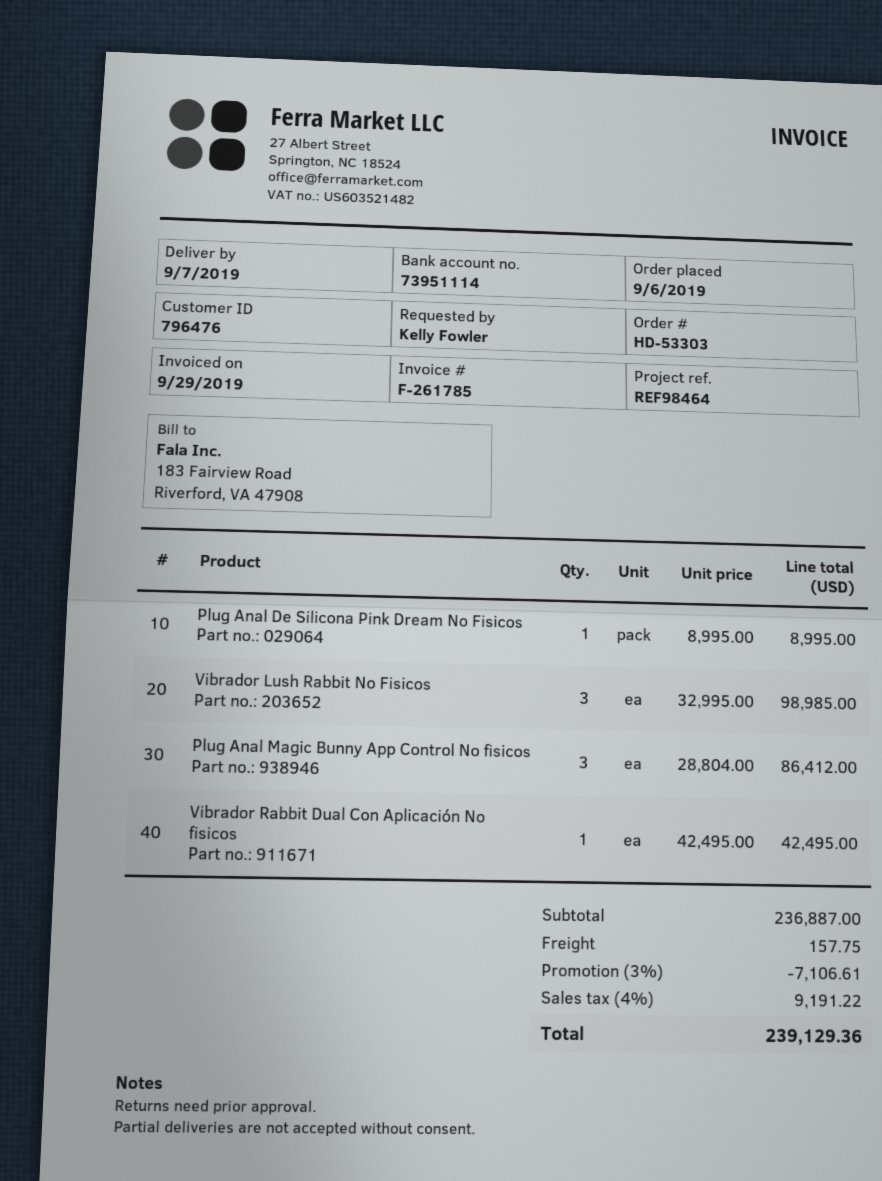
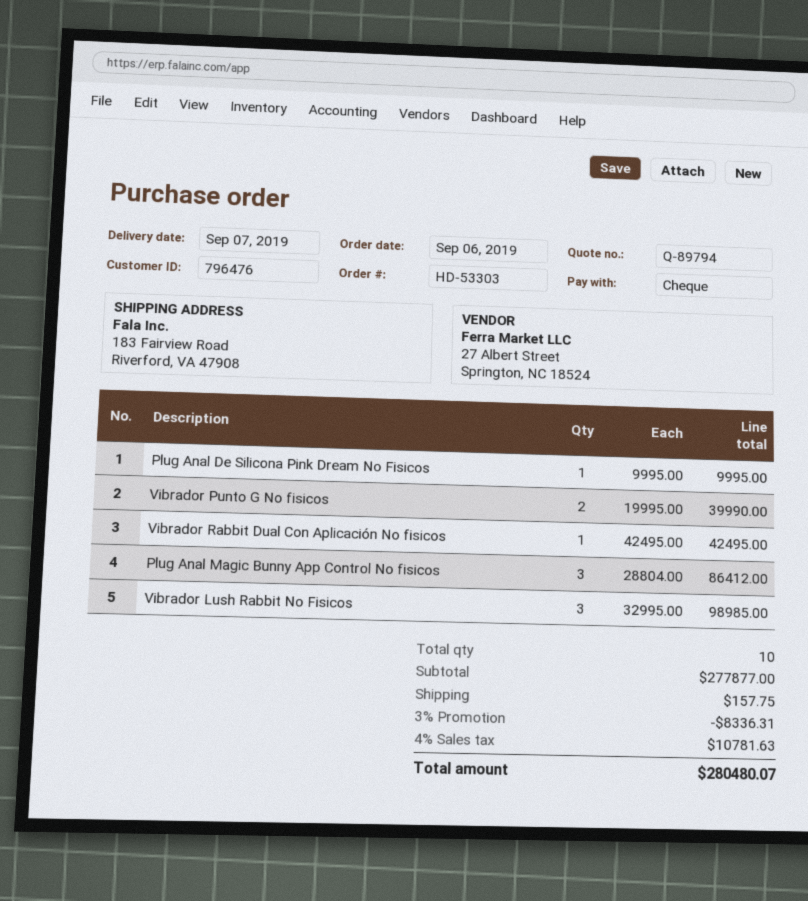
Plug Anal De Silicona Pink Dream No Fisicos: 1 x 8995.00 = 8995.00 -> 1 x 9995.00 = 9995.00
Vibrador Punto G No fisicos: none -> 2 x 19995.00 = 39990.00
subtotal: 236887.00 -> 277877.00
discount: 3% = 7106.61 -> 3% = 8336.31
tax: 4% = 9191.22 -> 4% = 10781.63
total: 239129.36 -> 280480.07

